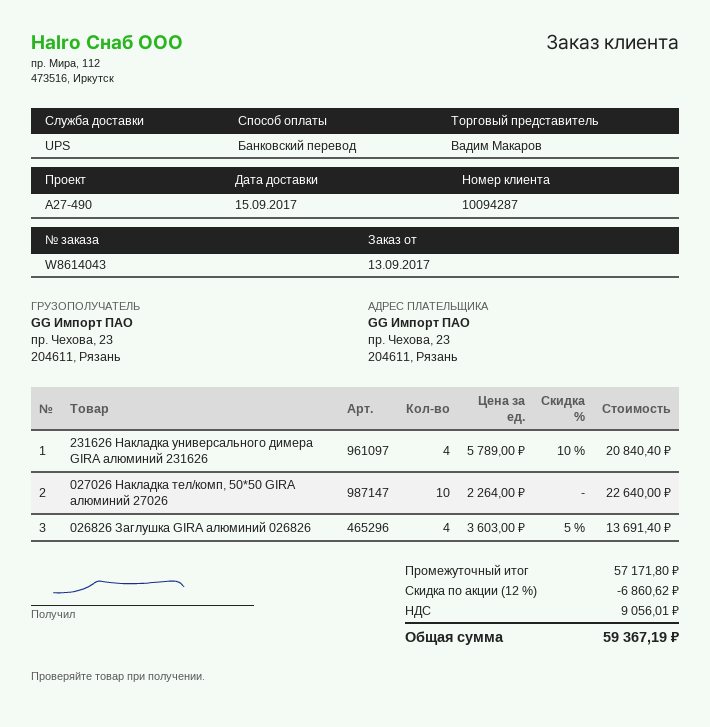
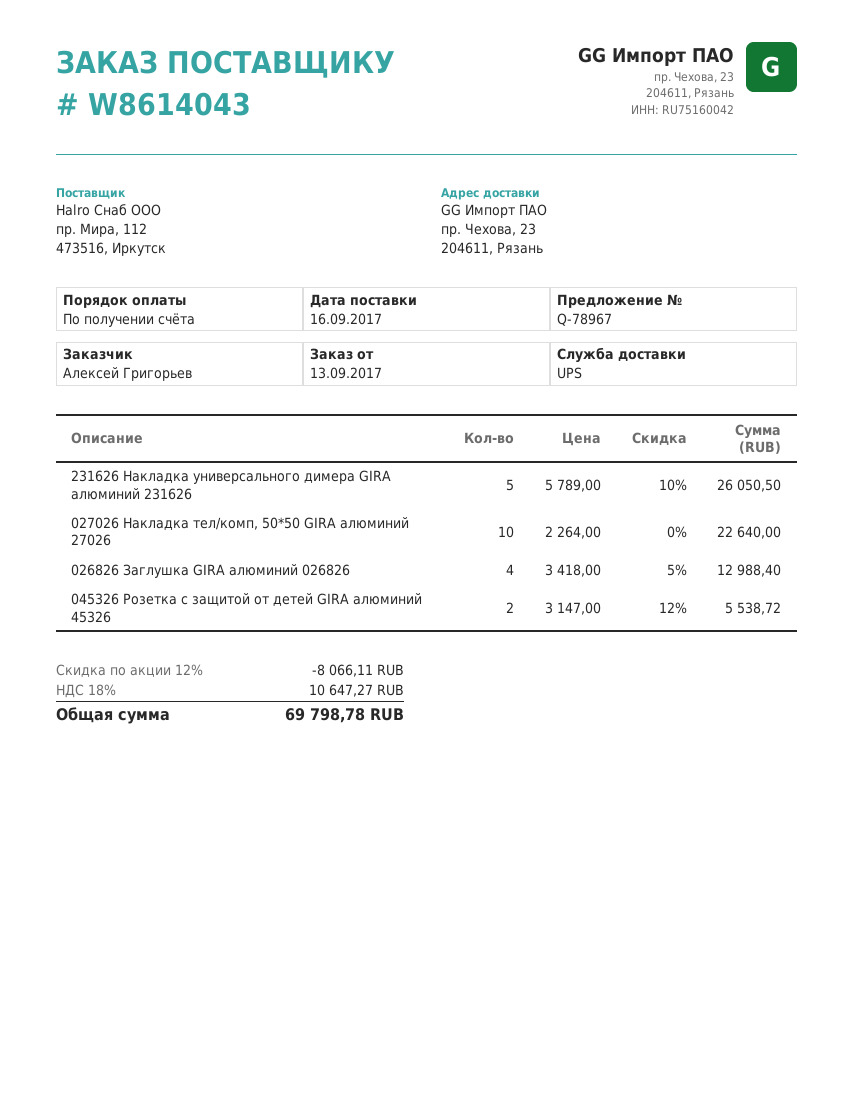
delivery date: 2017-09-15 -> 2017-09-16
231626 Накладка универсального димера GIRA алюминий 231626: 4 x 5789.00 - 10% = 20840.40 -> 5 x 5789.00 - 10% = 26050.50
026826 Заглушка GIRA алюминий 026826: 4 x 3603.00 - 5% = 13691.40 -> 4 x 3418.00 - 5% = 12988.40
045326 Розетка с защитой от детей GIRA алюминий 45326: none -> 2 x 3147.00 - 12% = 5538.72
discount: 12% = 6860.62 -> 12% = 8066.11
tax: 9056.01 -> 10647.27
total: 59367.19 -> 69798.78

